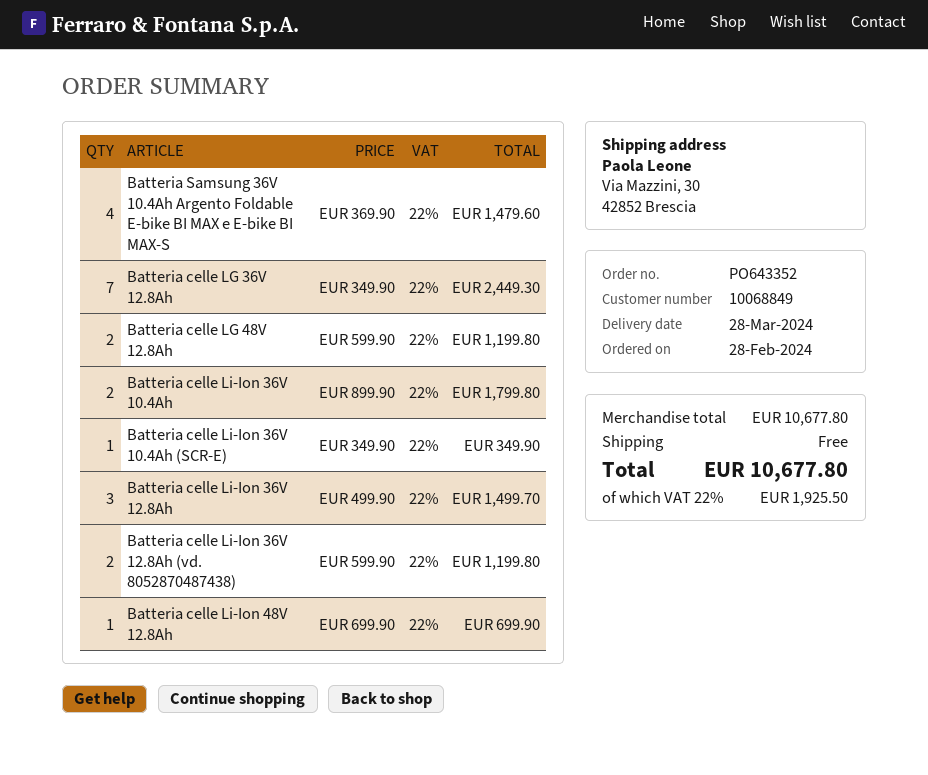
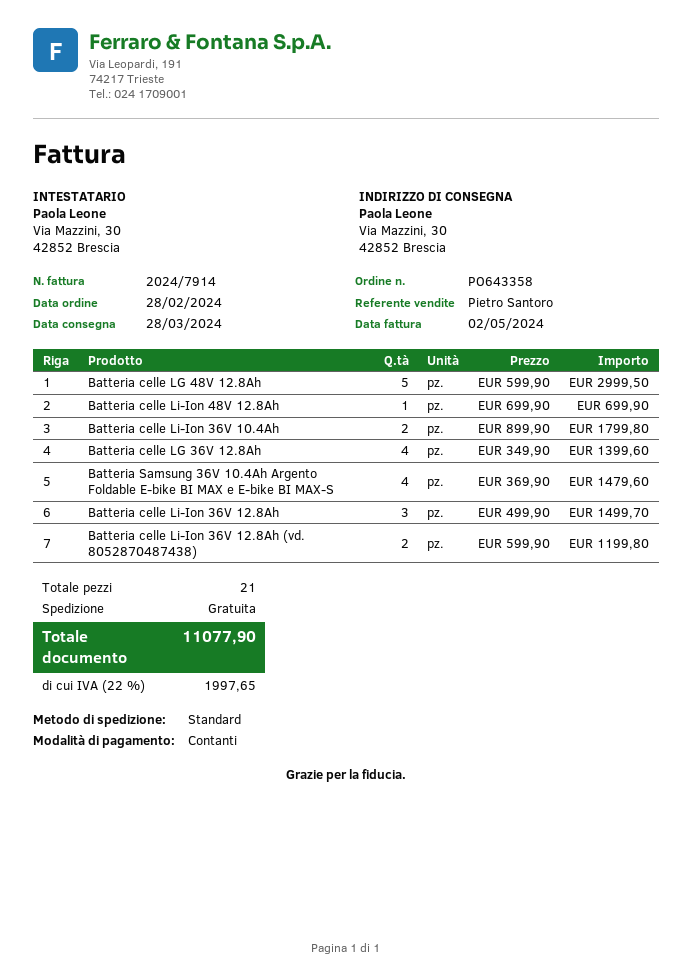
order number: PO643352 -> PO643358
Batteria celle LG 36V 12.8Ah: 7 x 349.90 = 2449.30 -> 4 x 349.90 = 1399.60
Batteria celle LG 48V 12.8Ah: 2 x 599.90 = 1199.80 -> 5 x 599.90 = 2999.50
Batteria celle Li-Ion 36V 10.4Ah (SCR-E): 1 x 349.90 = 349.90 -> none
tax: 22% = 1925.50 -> 22% = 1997.65
total: 10677.80 -> 11077.90

